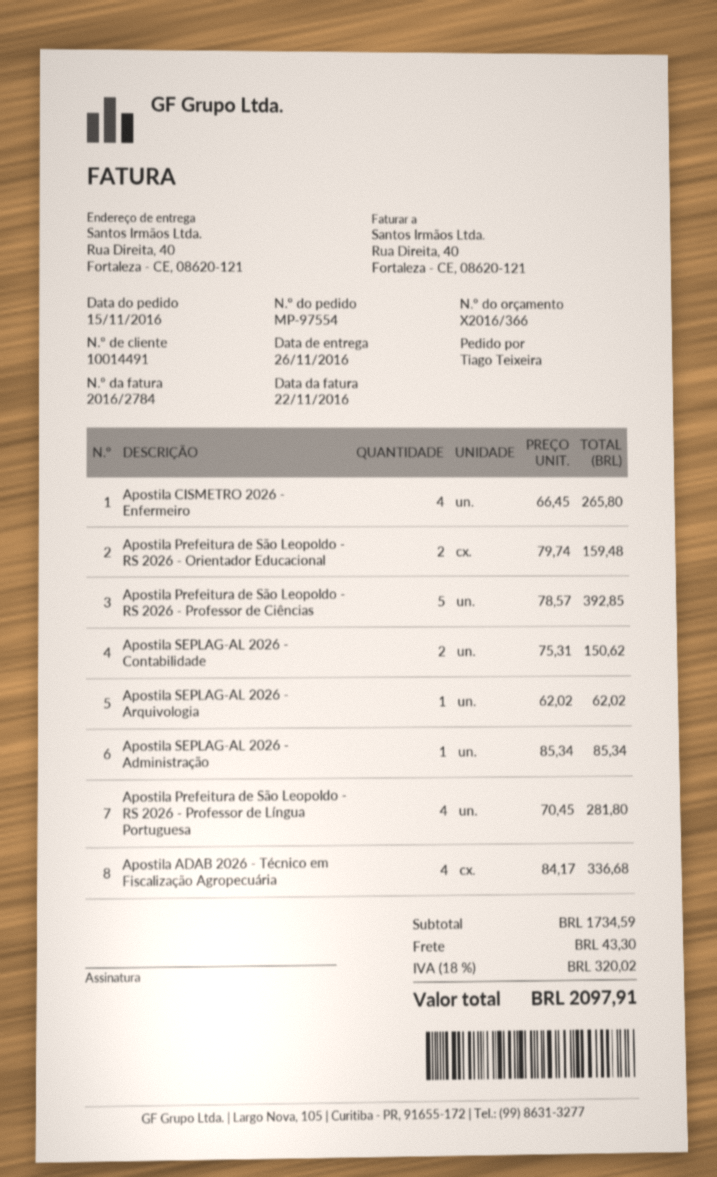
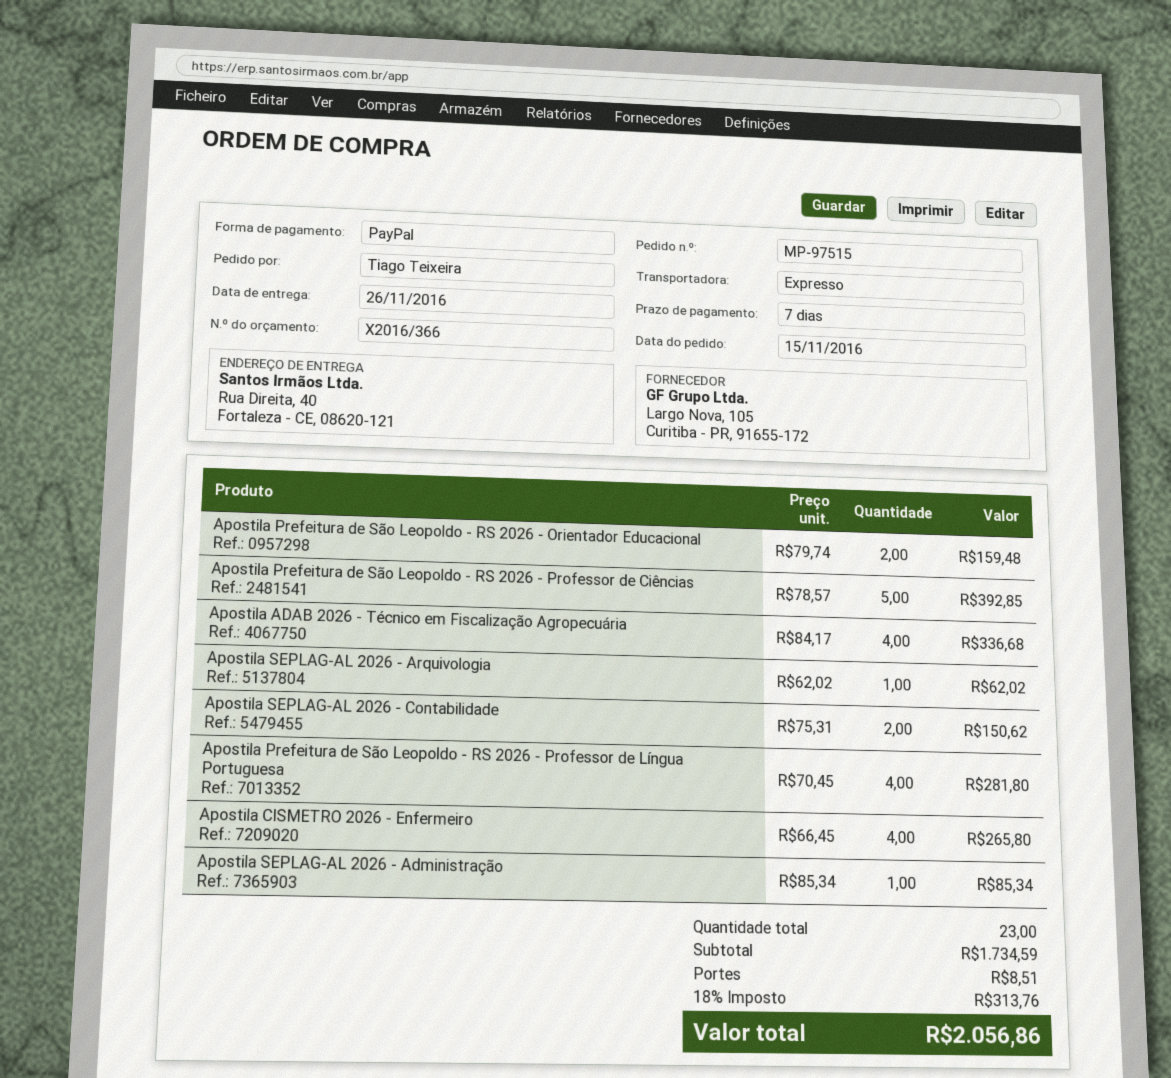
order number: MP-97554 -> MP-97515
shipping: 43.30 -> 8.51
tax: 18% = 320.02 -> 18% = 313.76
total: 2097.91 -> 2056.86

